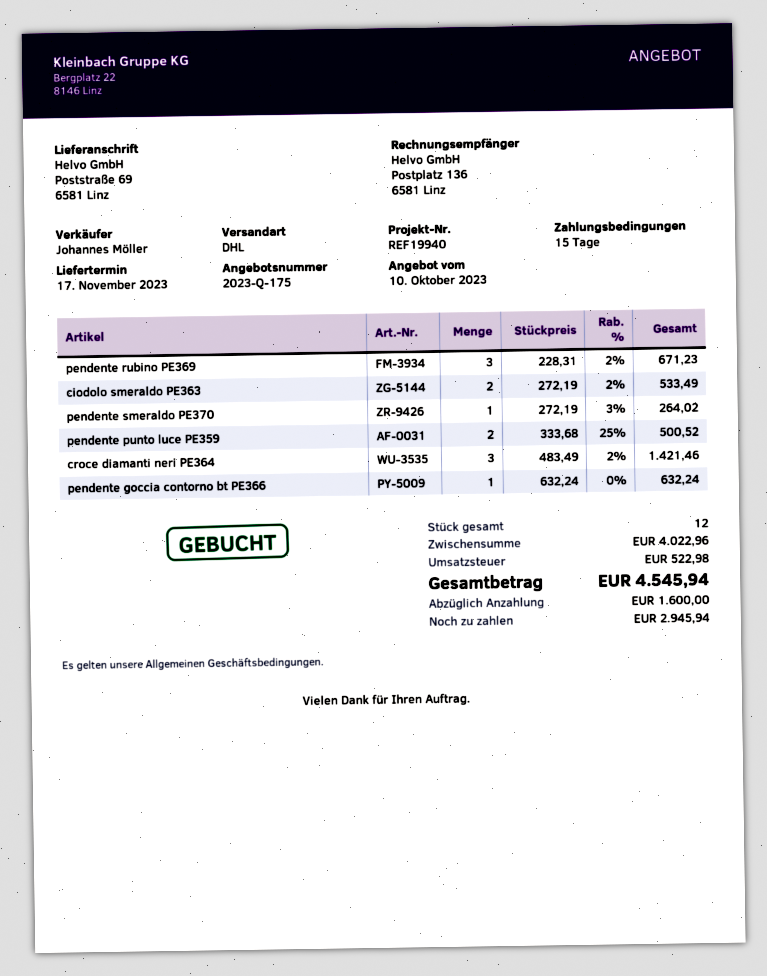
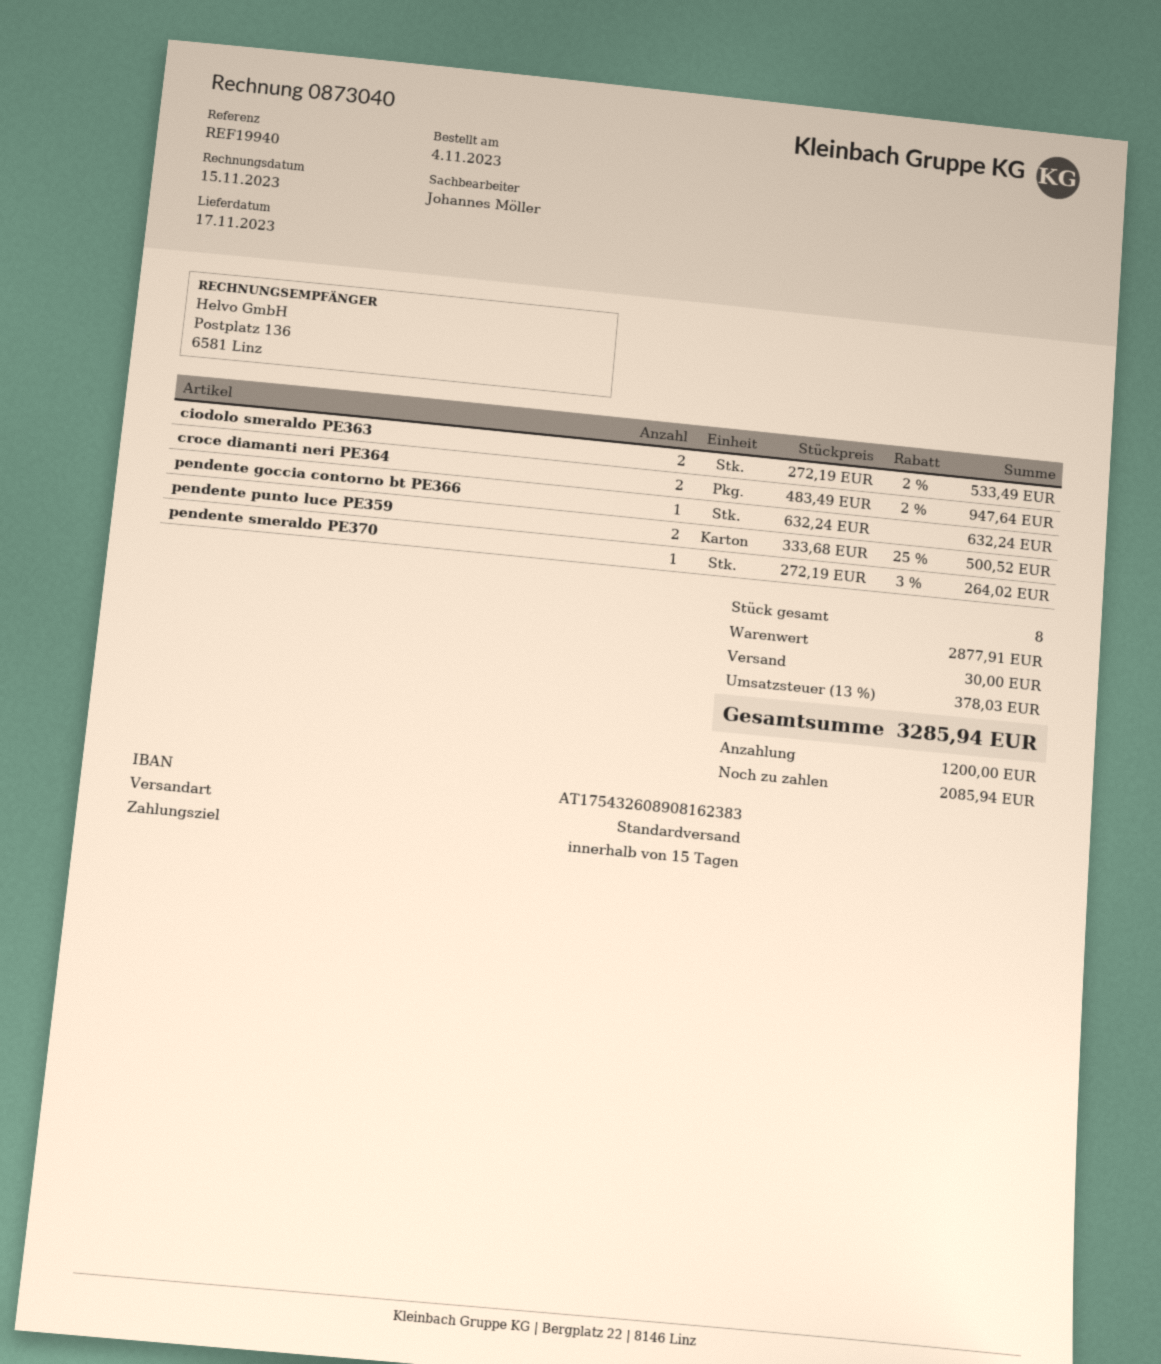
shipping method: DHL -> standard
pendente rubino PE369: 3 x 228.31 - 2% = 671.23 -> none
croce diamanti neri PE364: 3 x 483.49 - 2% = 1421.46 -> 2 x 483.49 - 2% = 947.64
total quantity: 12 -> 8
subtotal: 4022.96 -> 2877.91
shipping: none -> 30.00
tax: 522.98 -> 378.03
total: 4545.94 -> 3285.94
deposit: 1600.00 -> 1200.00
balance: 2945.94 -> 2085.94

